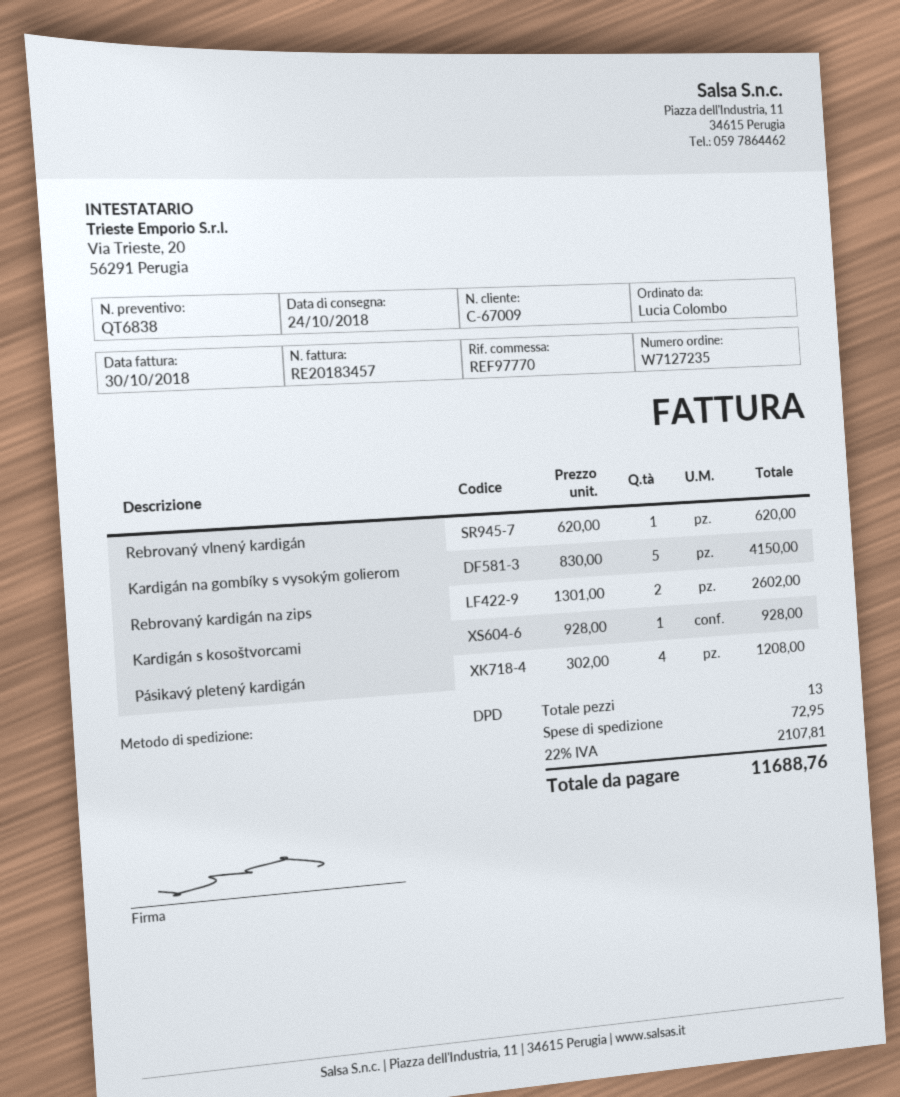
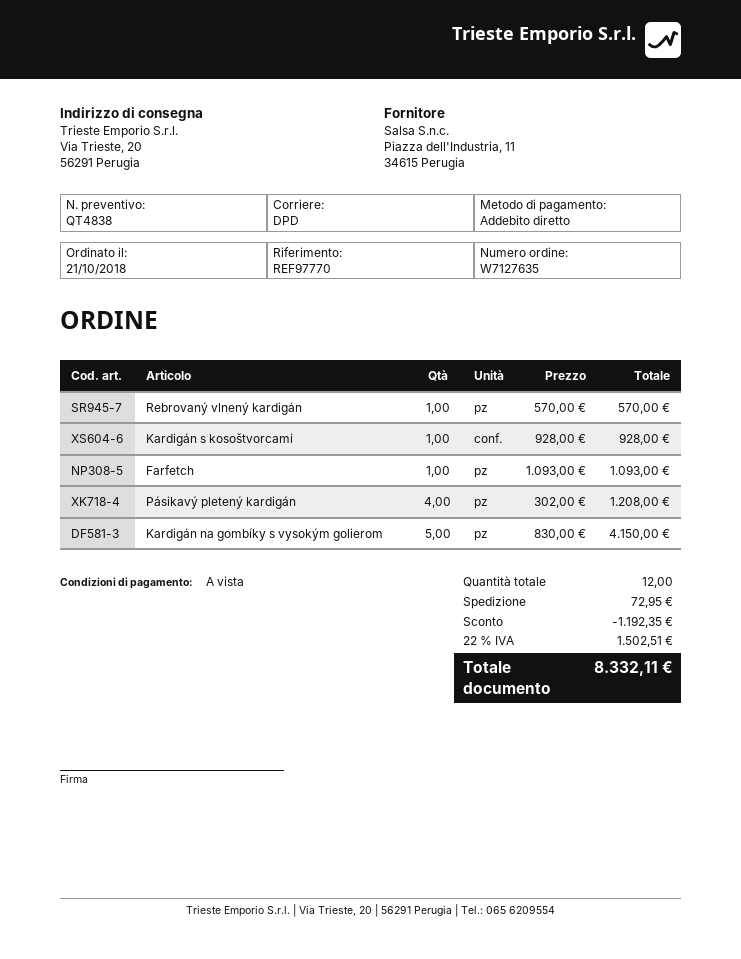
quote number: QT6838 -> QT4838
order number: W7127235 -> W7127635
Rebrovaný vlnený kardigán: 1 x 620.00 = 620.00 -> 1 x 570.00 = 570.00
Rebrovaný kardigán na zips: 2 x 1301.00 = 2602.00 -> none
Farfetch: none -> 1 x 1093.00 = 1093.00
total quantity: 13 -> 12
discount: none -> 1192.35
tax: 22% = 2107.81 -> 22% = 1502.51
total: 11688.76 -> 8332.11

